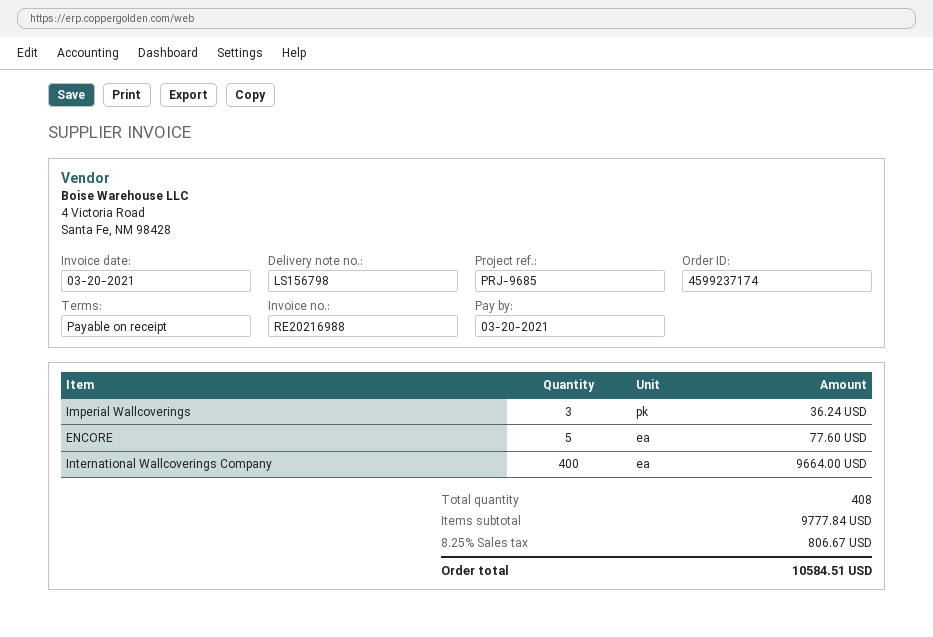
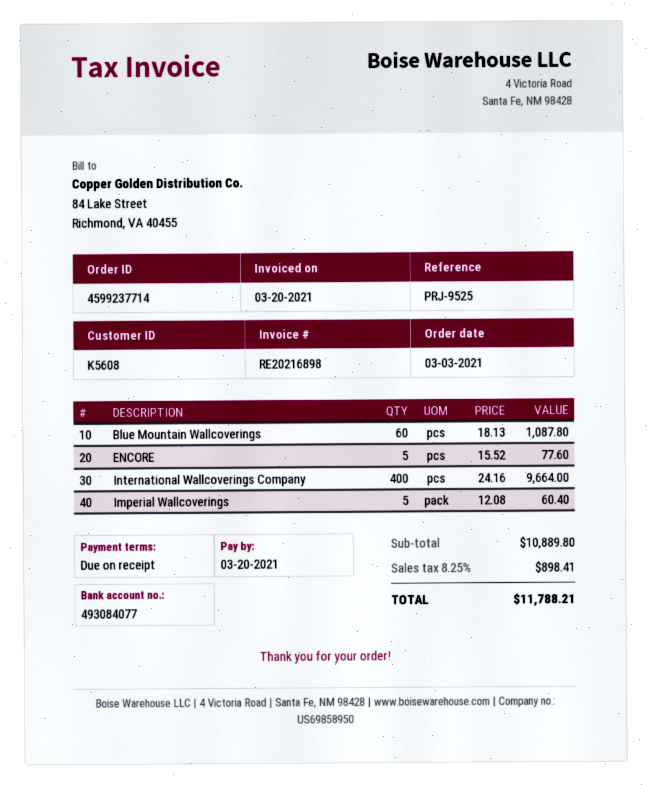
order number: 4599237174 -> 4599237714
invoice number: RE20216988 -> RE20216898
reference: PRJ-9685 -> PRJ-9525
Imperial Wallcoverings: 3 for 36.24 -> 5 for 60.40
Blue Mountain Wallcoverings: none -> 60 for 1087.80
subtotal: 9777.84 -> 10889.80
tax: 8.25% = 806.67 -> 8.25% = 898.41
total: 10584.51 -> 11788.21

